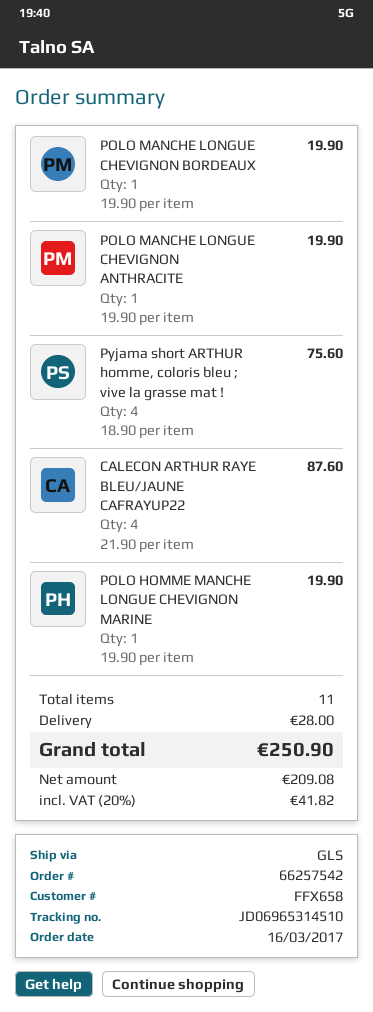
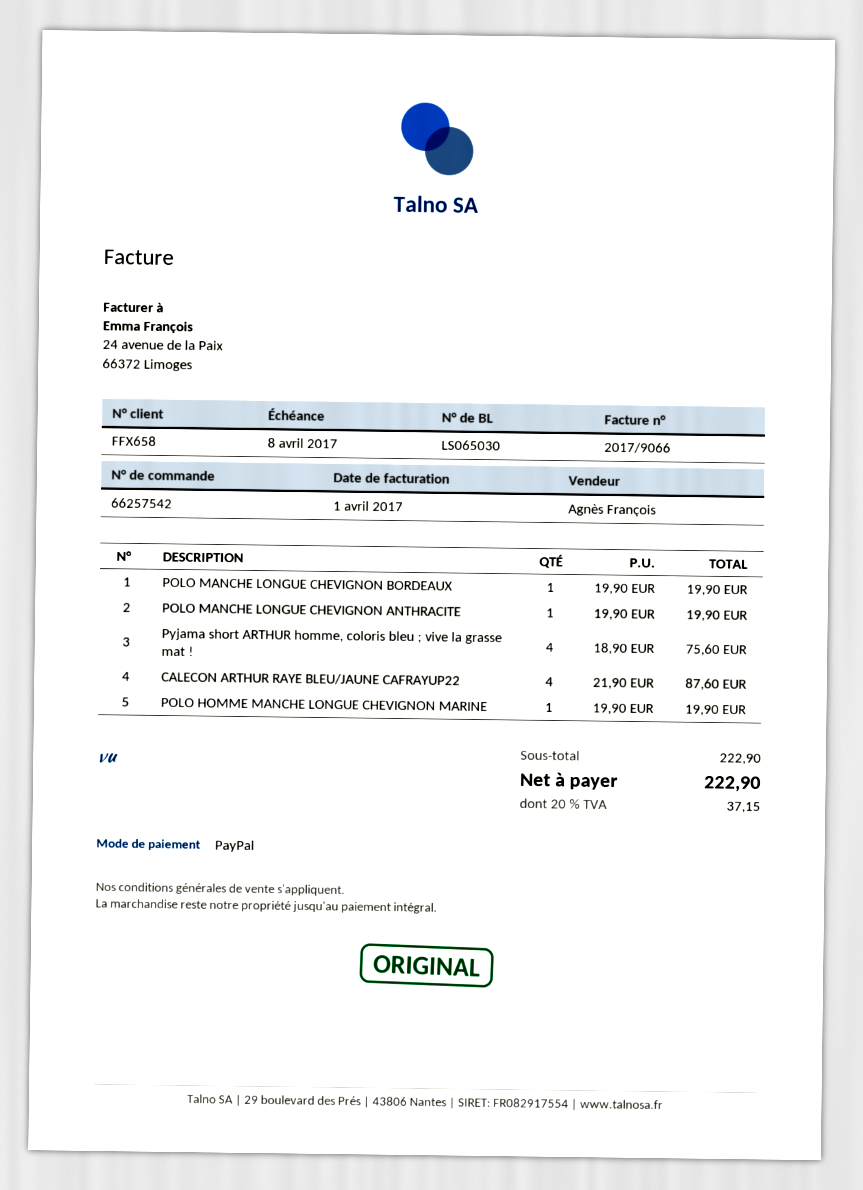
shipping: 28.00 -> none
tax: 20% = 41.82 -> 20% = 37.15
total: 250.90 -> 222.90

